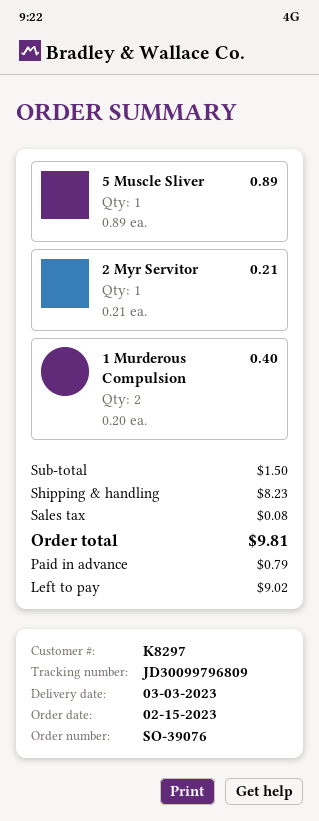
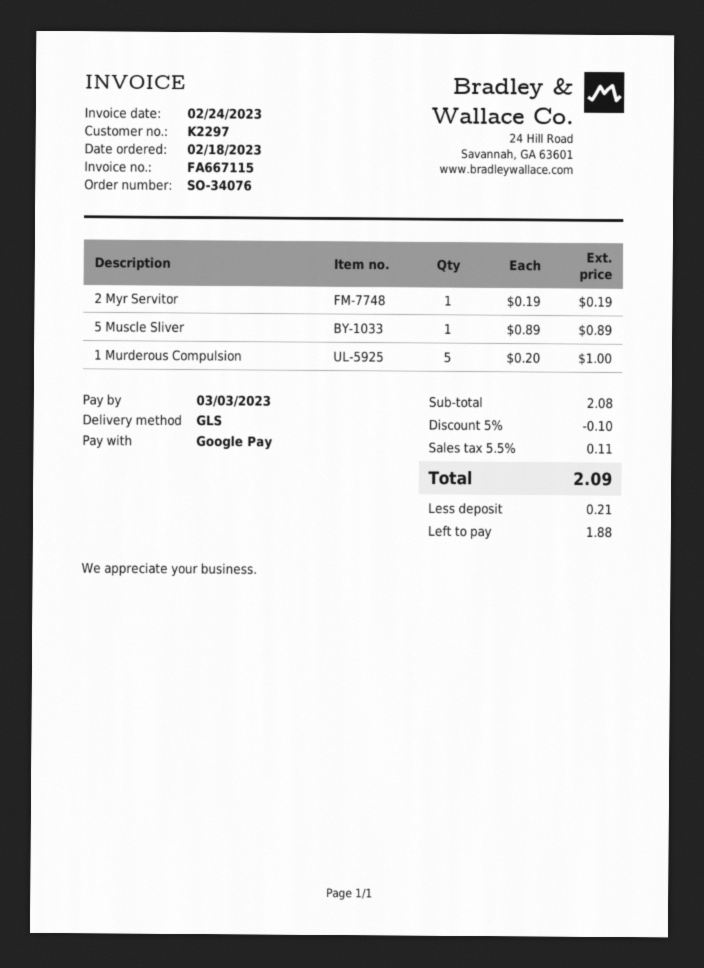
order number: SO-39076 -> SO-34076
order date: 2023-02-15 -> 2023-02-18
customer number: K8297 -> K2297
2 Myr Servitor: 1 x 0.21 = 0.21 -> 1 x 0.19 = 0.19
1 Murderous Compulsion: 2 x 0.20 = 0.40 -> 5 x 0.20 = 1.00
subtotal: 1.50 -> 2.08
discount: none -> 5% = 0.10
shipping: 8.23 -> none
tax: 0.08 -> 0.11
total: 9.81 -> 2.09
deposit: 0.79 -> 0.21
balance: 9.02 -> 1.88

